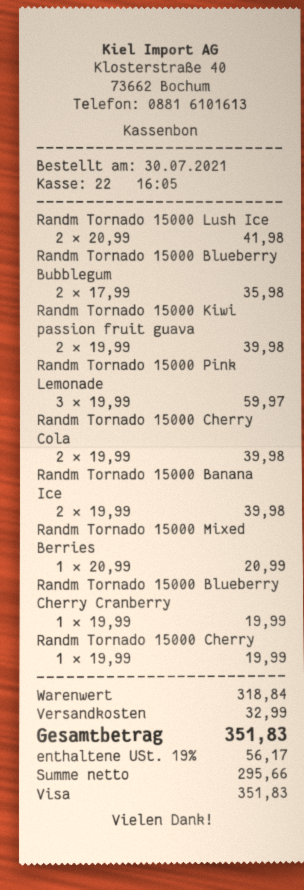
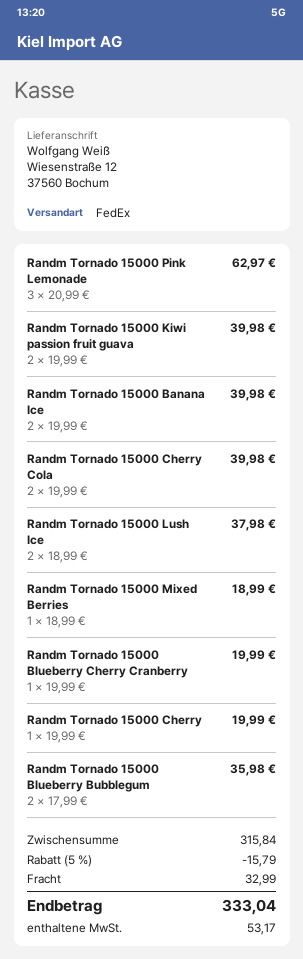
Randm Tornado 15000 Lush Ice: 2 x 20.99 = 41.98 -> 2 x 18.99 = 37.98
Randm Tornado 15000 Pink Lemonade: 3 x 19.99 = 59.97 -> 3 x 20.99 = 62.97
Randm Tornado 15000 Mixed Berries: 1 x 20.99 = 20.99 -> 1 x 18.99 = 18.99
subtotal: 318.84 -> 315.84
discount: none -> 5% = 15.79
tax: 56.17 -> 53.17
total: 351.83 -> 333.04

